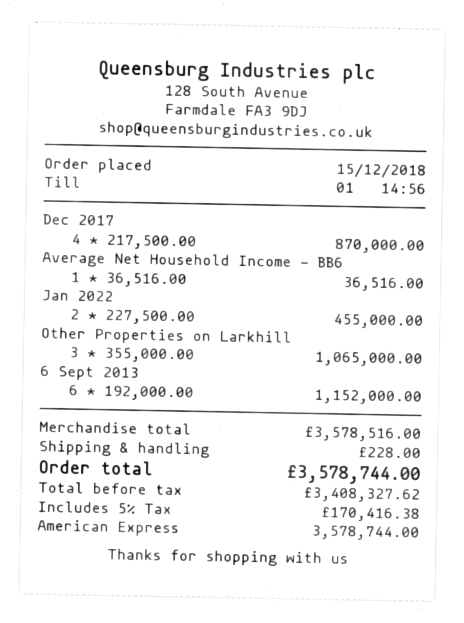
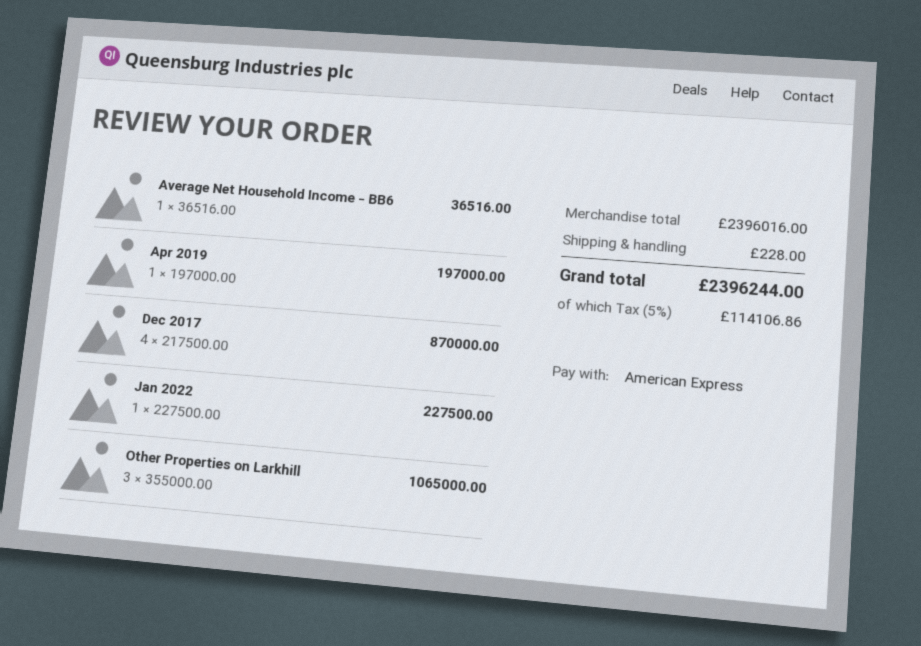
Jan 2022: 2 x 227500.00 = 455000.00 -> 1 x 227500.00 = 227500.00
6 Sept 2013: 6 x 192000.00 = 1152000.00 -> none
Apr 2019: none -> 1 x 197000.00 = 197000.00
subtotal: 3578516.00 -> 2396016.00
tax: 5% = 170416.38 -> 5% = 114106.86
total: 3578744.00 -> 2396244.00

